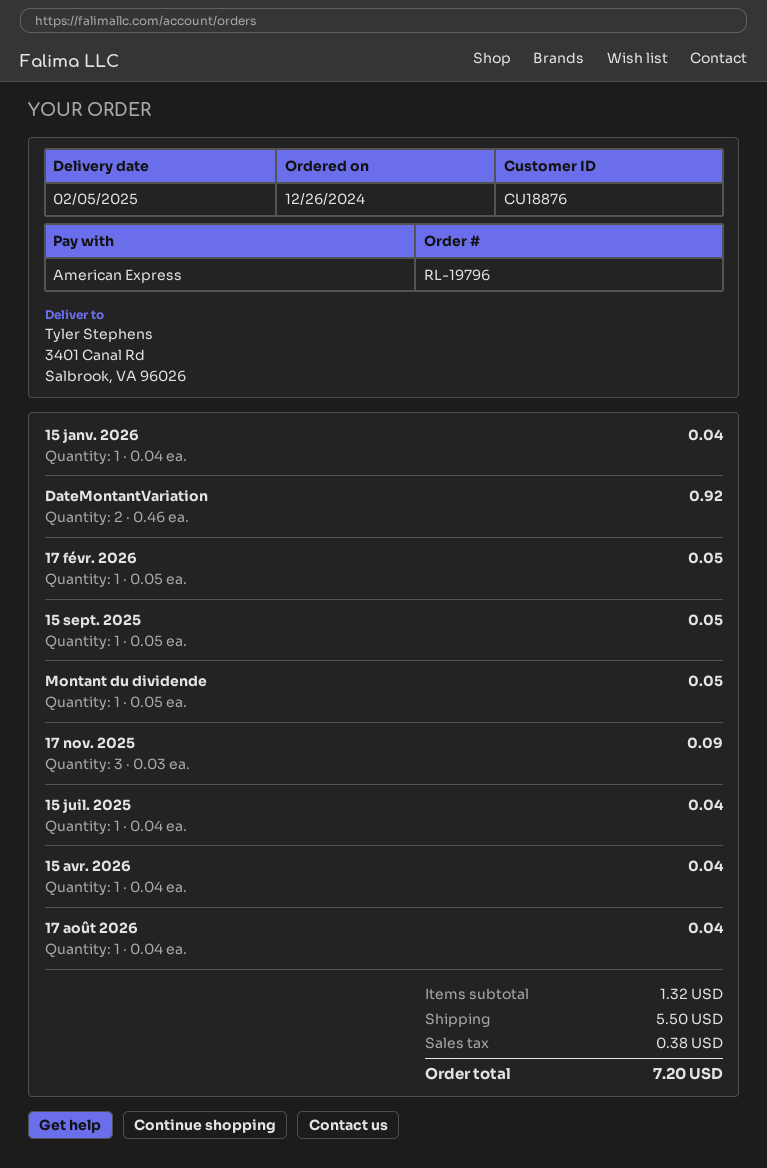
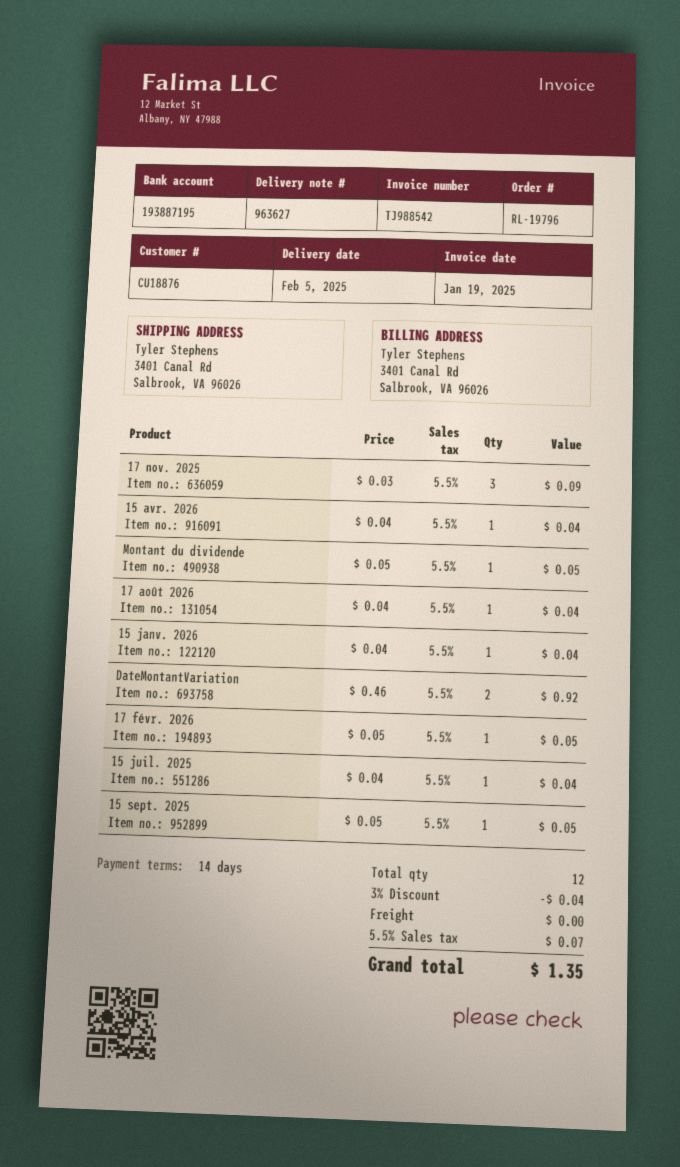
discount: none -> 3% = 0.04
shipping: 5.50 -> 0.00
tax: 0.38 -> 0.07
total: 7.20 -> 1.35

